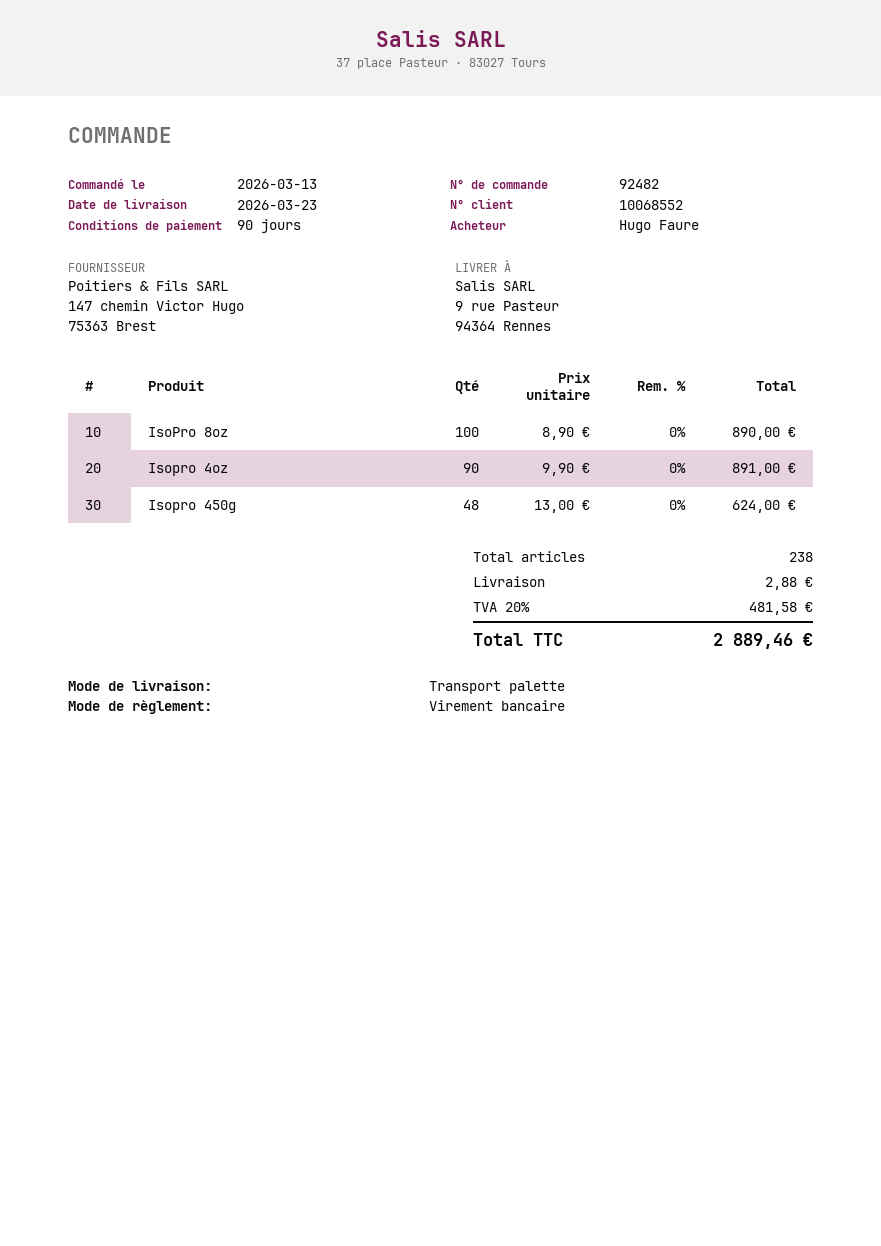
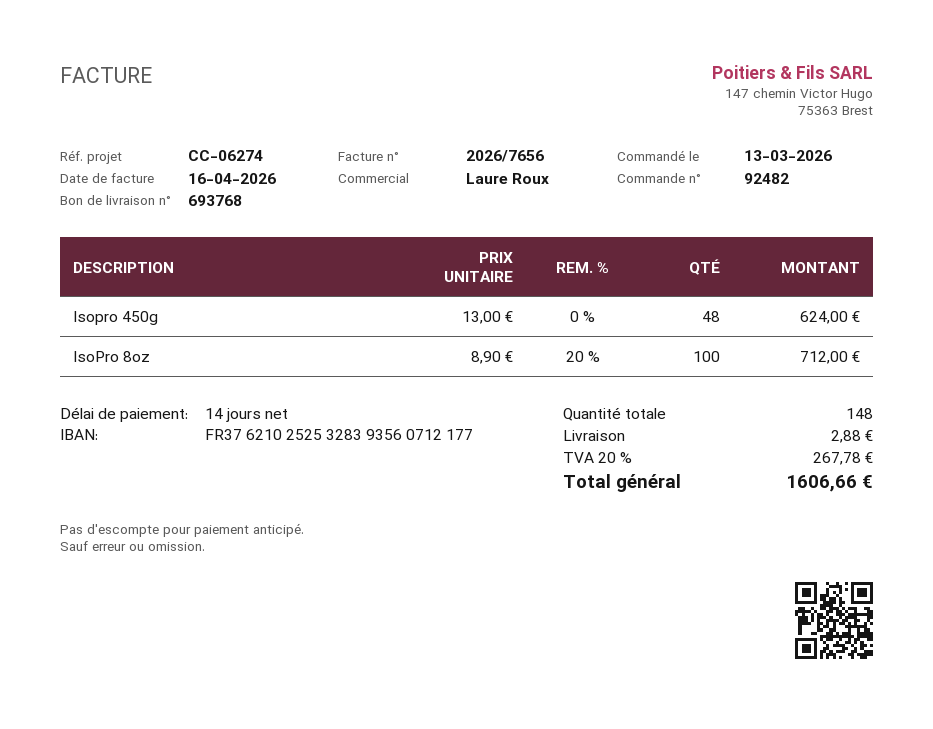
payment terms: 90 days -> 14 days
IsoPro 8oz: 100 x 8.90 = 890.00 -> 100 x 8.90 - 20% = 712.00
Isopro 4oz: 90 x 9.90 = 891.00 -> none
total quantity: 238 -> 148
tax: 20% = 481.58 -> 20% = 267.78
total: 2889.46 -> 1606.66

